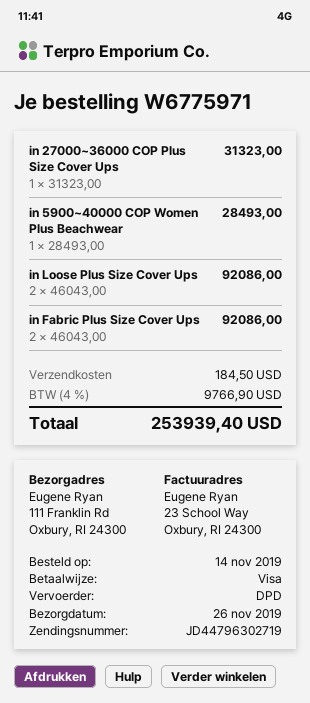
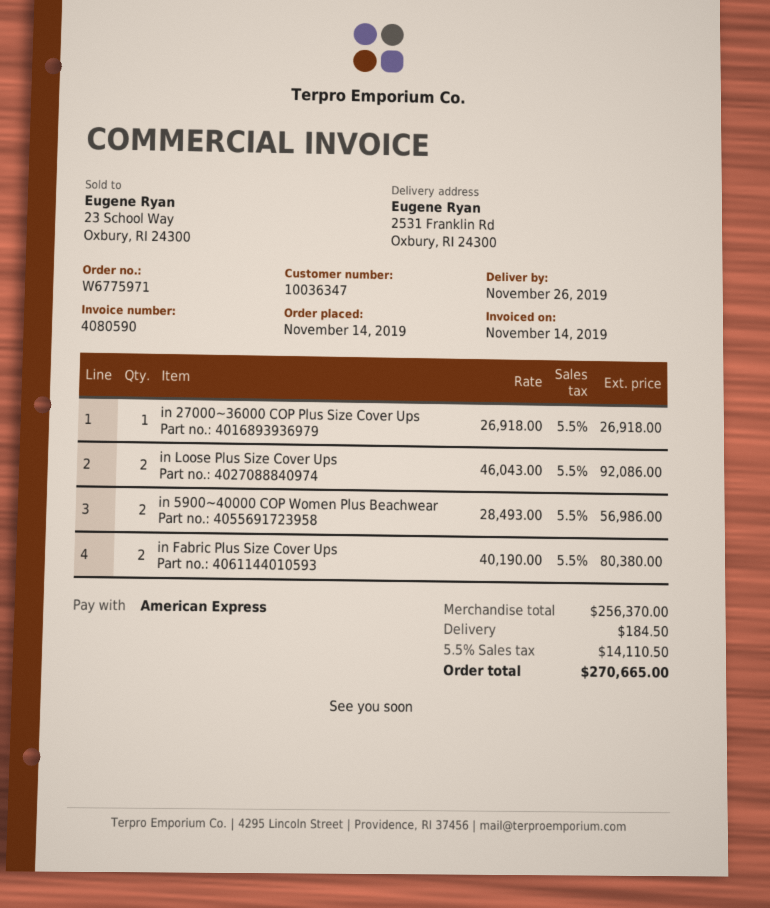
payment method: Visa -> American Express
ship to: 111 Franklin Rd, Oxbury, RI 24300 -> 2531 Franklin Rd, Oxbury, RI 24300
in 27000~36000 COP Plus Size Cover Ups: 1 x 31323.00 = 31323.00 -> 1 x 26918.00 = 26918.00
in 5900~40000 COP Women Plus Beachwear: 1 x 28493.00 = 28493.00 -> 2 x 28493.00 = 56986.00
in Fabric Plus Size Cover Ups: 2 x 46043.00 = 92086.00 -> 2 x 40190.00 = 80380.00
tax: 4% = 9766.90 -> 5.5% = 14110.50
total: 253939.40 -> 270665.00

